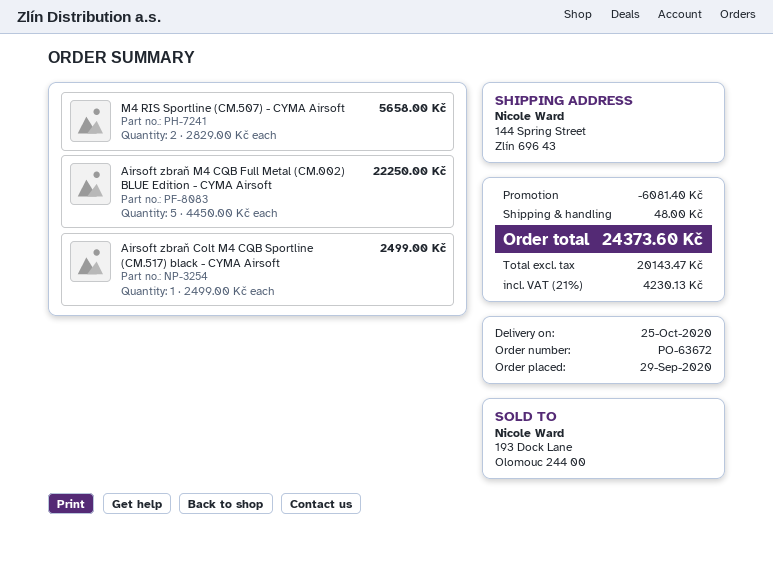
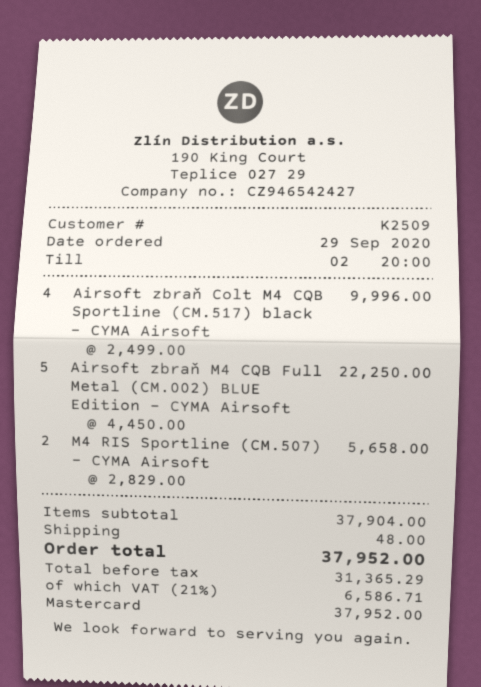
Airsoft zbraň Colt M4 CQB Sportline (CM.517) black - CYMA Airsoft: 1 x 2499.00 = 2499.00 -> 4 x 2499.00 = 9996.00
discount: 6081.40 -> none
net: 20143.47 -> 31365.29
tax: 21% = 4230.13 -> 21% = 6586.71
total: 24373.60 -> 37952.00

